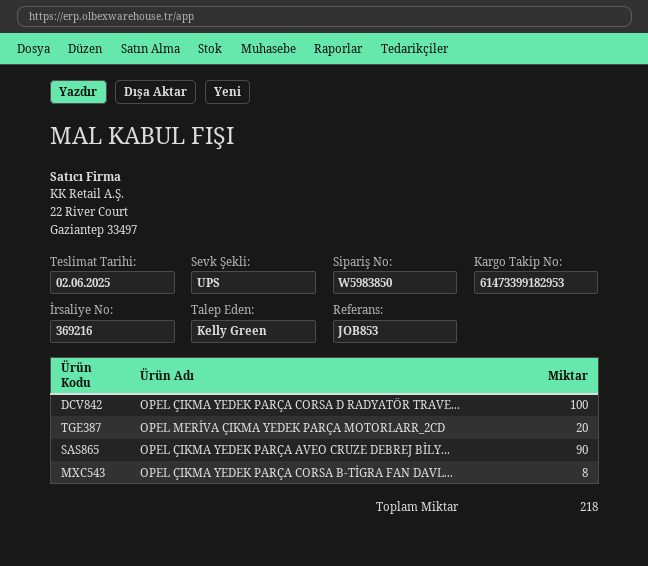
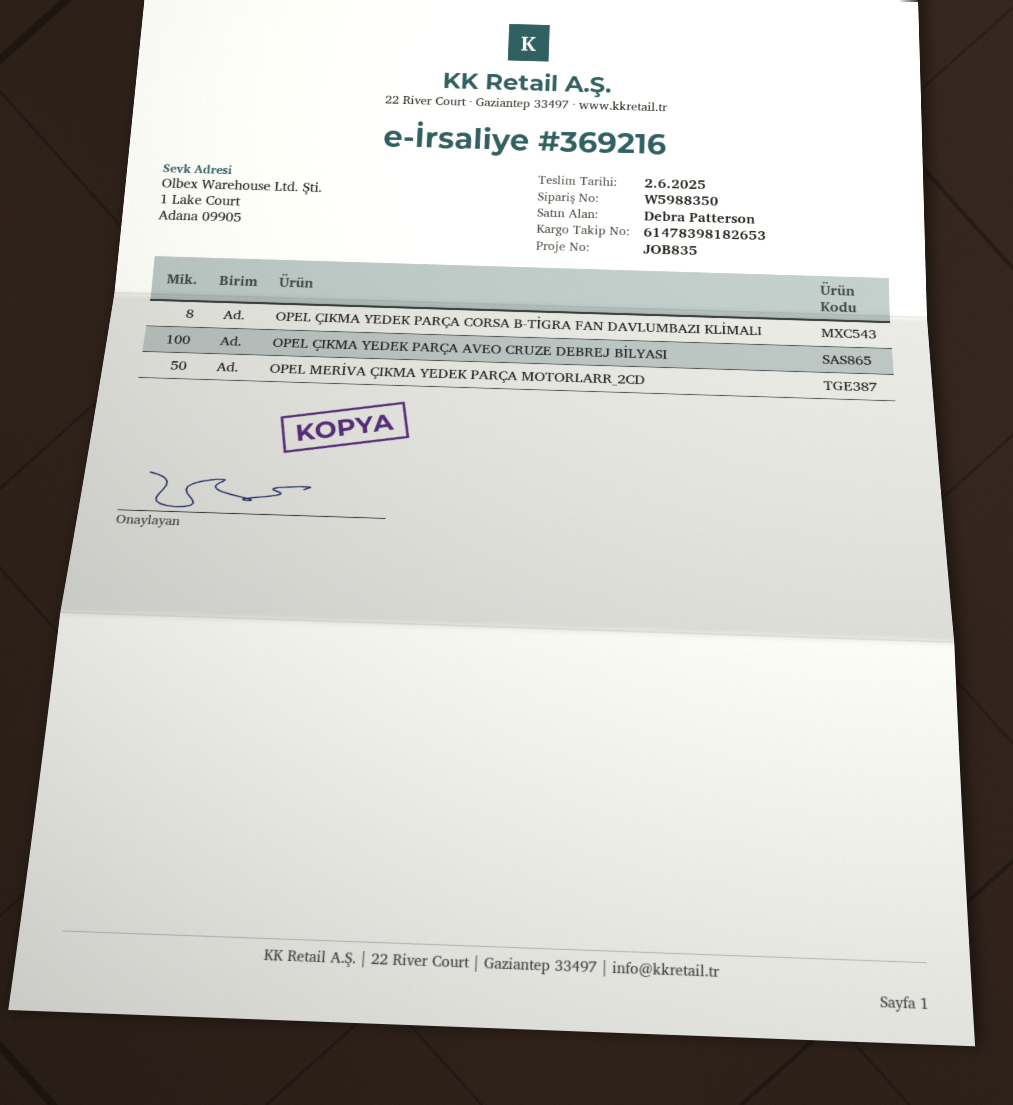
order number: W5983850 -> W5988350
reference: JOB853 -> JOB835
ordered by: Kelly Green -> Debra Patterson
tracking number: 61473399182953 -> 61478398182653
OPEL ÇIKMA YEDEK PARÇA CORSA D RADYATÖR TRAVE...: 100 -> none
OPEL MERİVA ÇIKMA YEDEK PARÇA MOTORLARR_2CD: 20 -> 50
OPEL ÇIKMA YEDEK PARÇA AVEO CRUZE DEBREJ BİLY...: 90 -> 100

